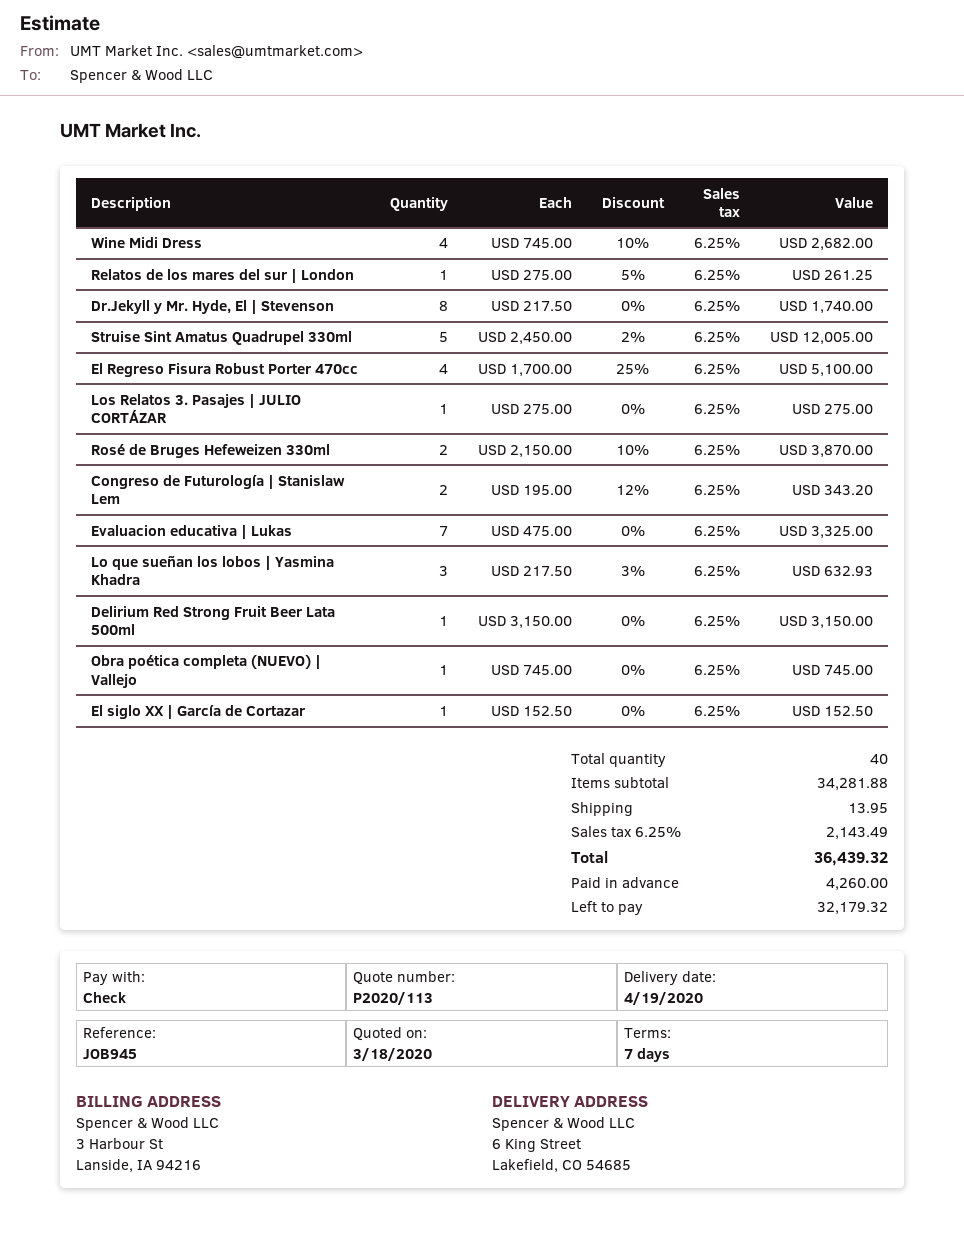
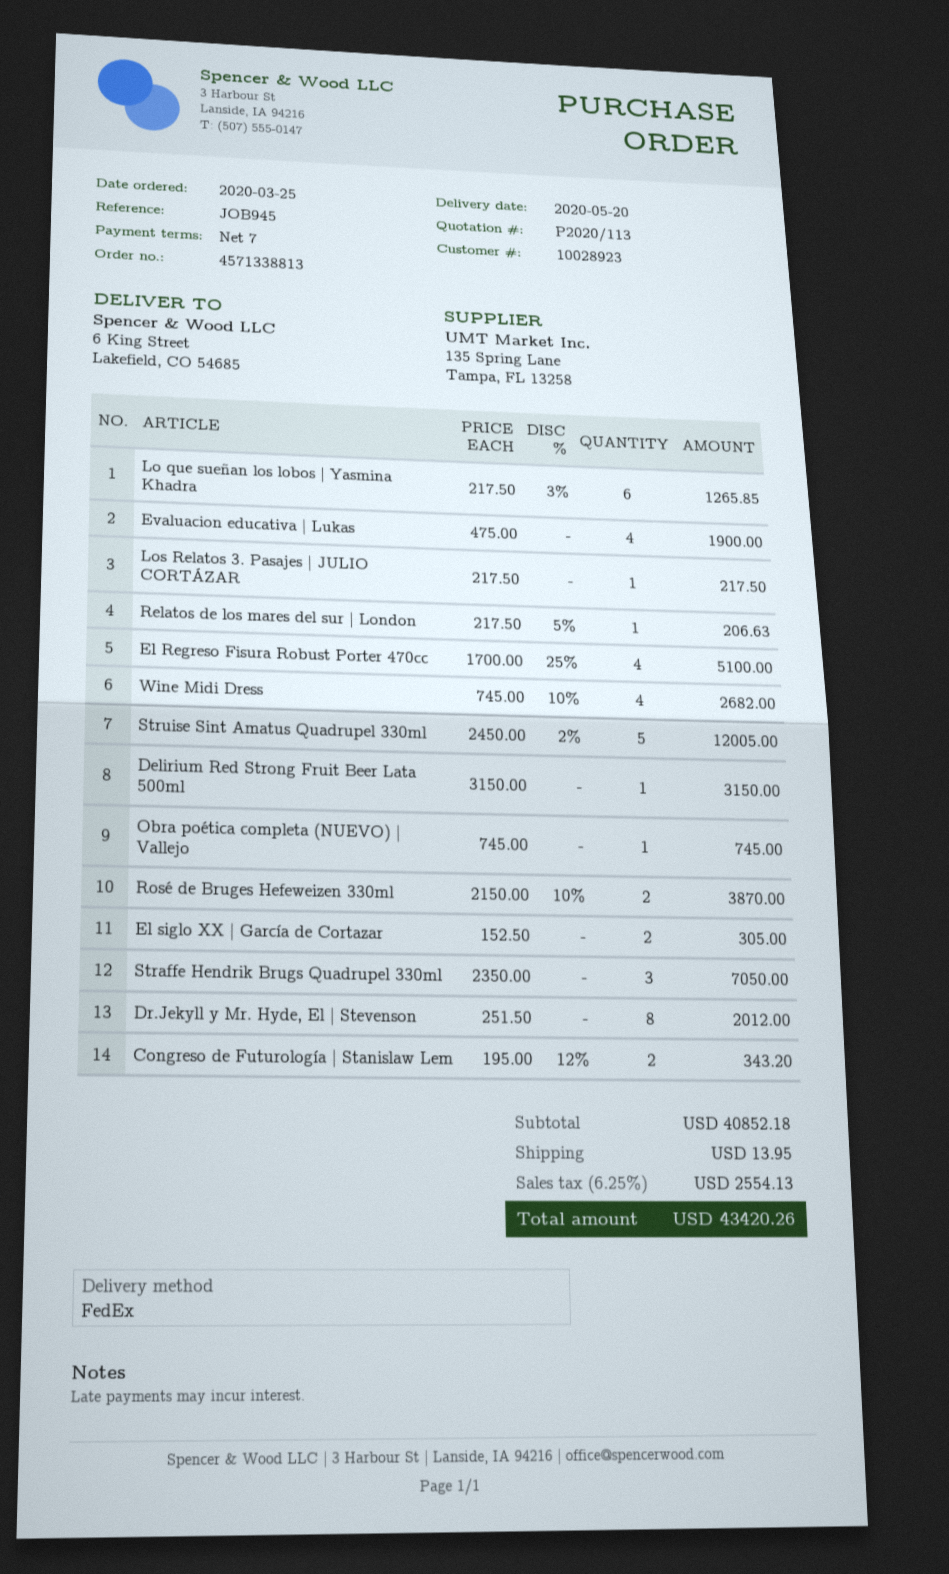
delivery date: 2020-04-19 -> 2020-05-20
Relatos de los mares del sur | London: 1 x 275.00 - 5% = 261.25 -> 1 x 217.50 - 5% = 206.63
Dr.Jekyll y Mr. Hyde, El | Stevenson: 8 x 217.50 = 1740.00 -> 8 x 251.50 = 2012.00
Los Relatos 3. Pasajes | JULIO CORTÁZAR: 1 x 275.00 = 275.00 -> 1 x 217.50 = 217.50
Evaluacion educativa | Lukas: 7 x 475.00 = 3325.00 -> 4 x 475.00 = 1900.00
Lo que sueñan los lobos | Yasmina Khadra: 3 x 217.50 - 3% = 632.93 -> 6 x 217.50 - 3% = 1265.85
El siglo XX | García de Cortazar: 1 x 152.50 = 152.50 -> 2 x 152.50 = 305.00
Straffe Hendrik Brugs Quadrupel 330ml: none -> 3 x 2350.00 = 7050.00
subtotal: 34281.88 -> 40852.18
tax: 6.25% = 2143.49 -> 6.25% = 2554.13
total: 36439.32 -> 43420.26

